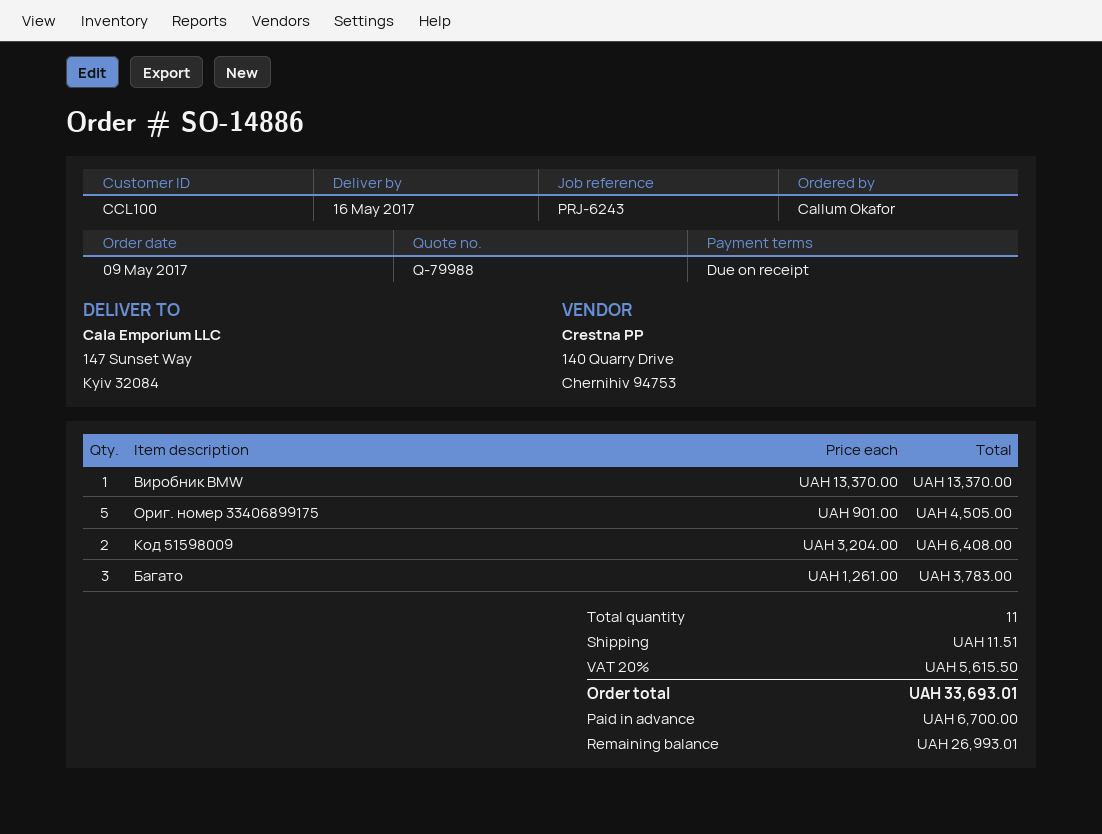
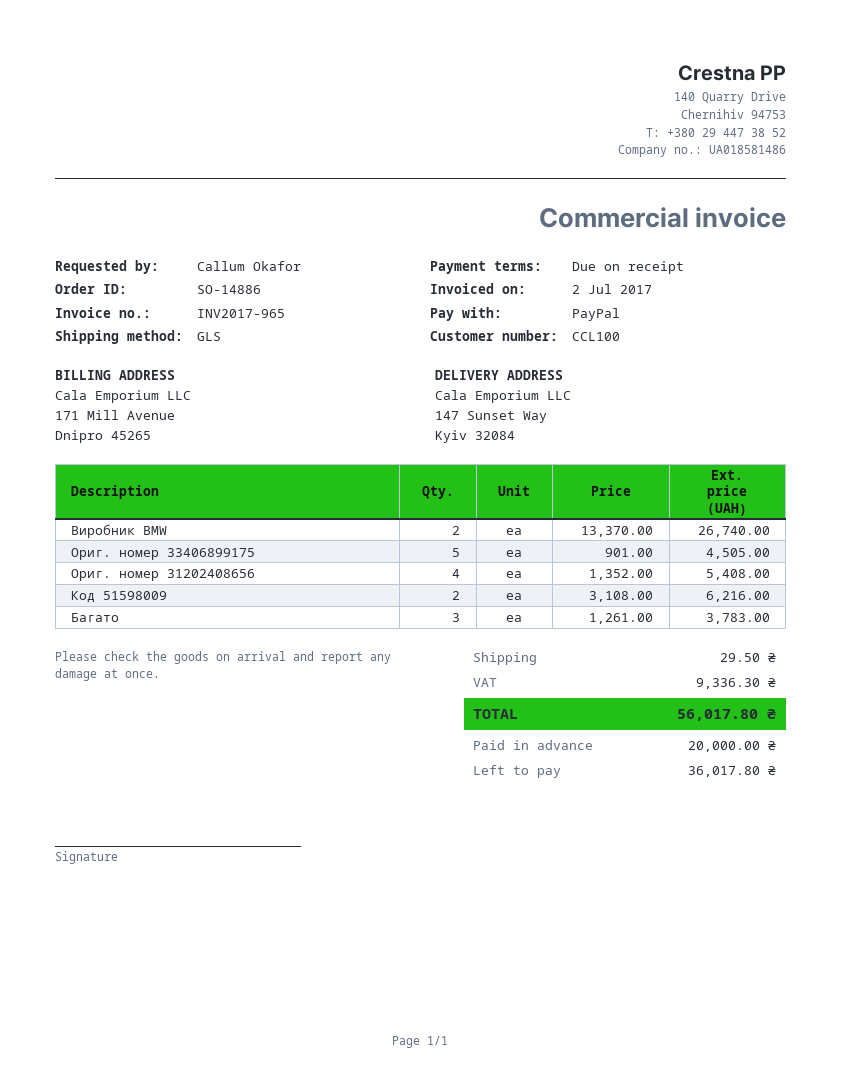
Виробник BMW: 1 x 13370.00 = 13370.00 -> 2 x 13370.00 = 26740.00
Код 51598009: 2 x 3204.00 = 6408.00 -> 2 x 3108.00 = 6216.00
Ориг. номер 31202408656: none -> 4 x 1352.00 = 5408.00
shipping: 11.51 -> 29.50
tax: 5615.50 -> 9336.30
total: 33693.01 -> 56017.80
deposit: 6700.00 -> 20000.00
balance: 26993.01 -> 36017.80

